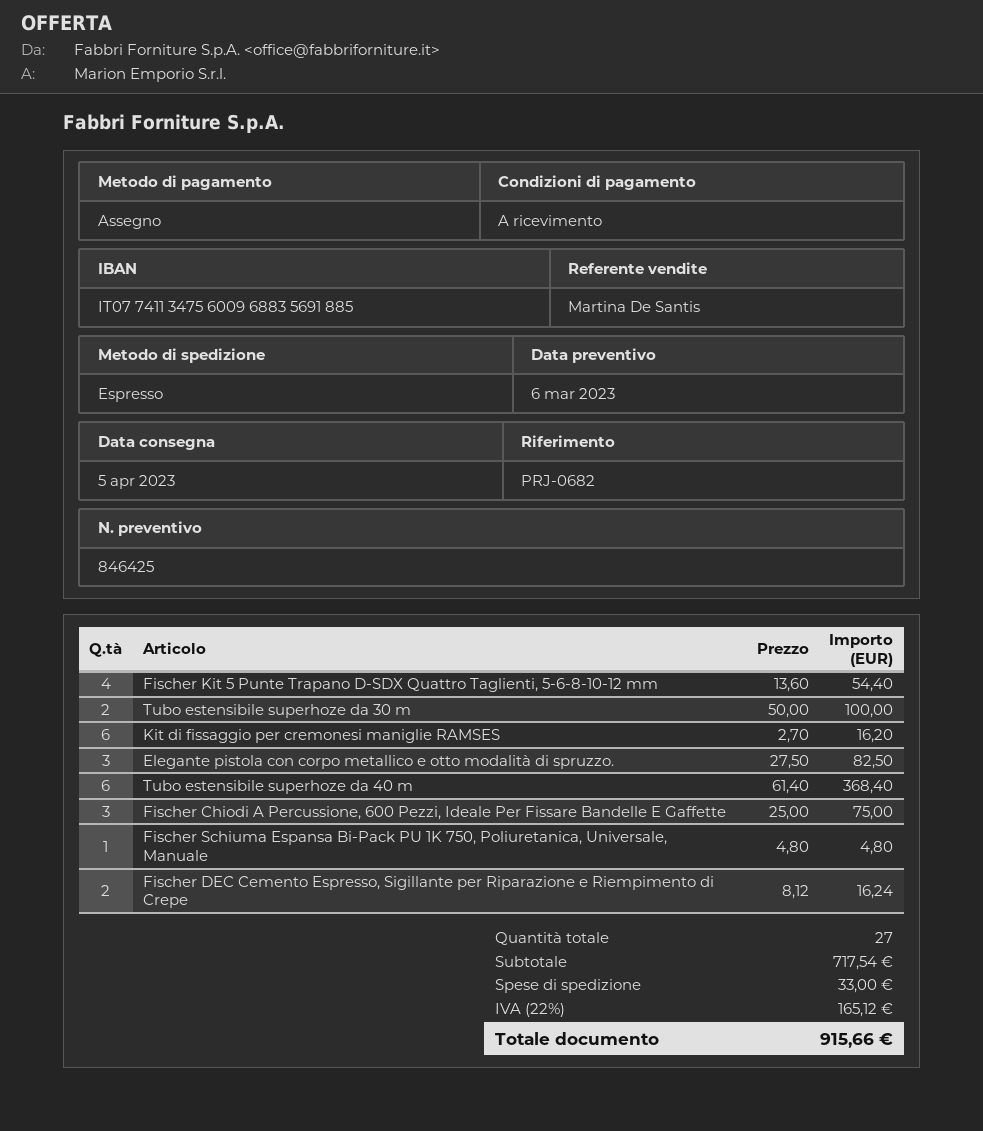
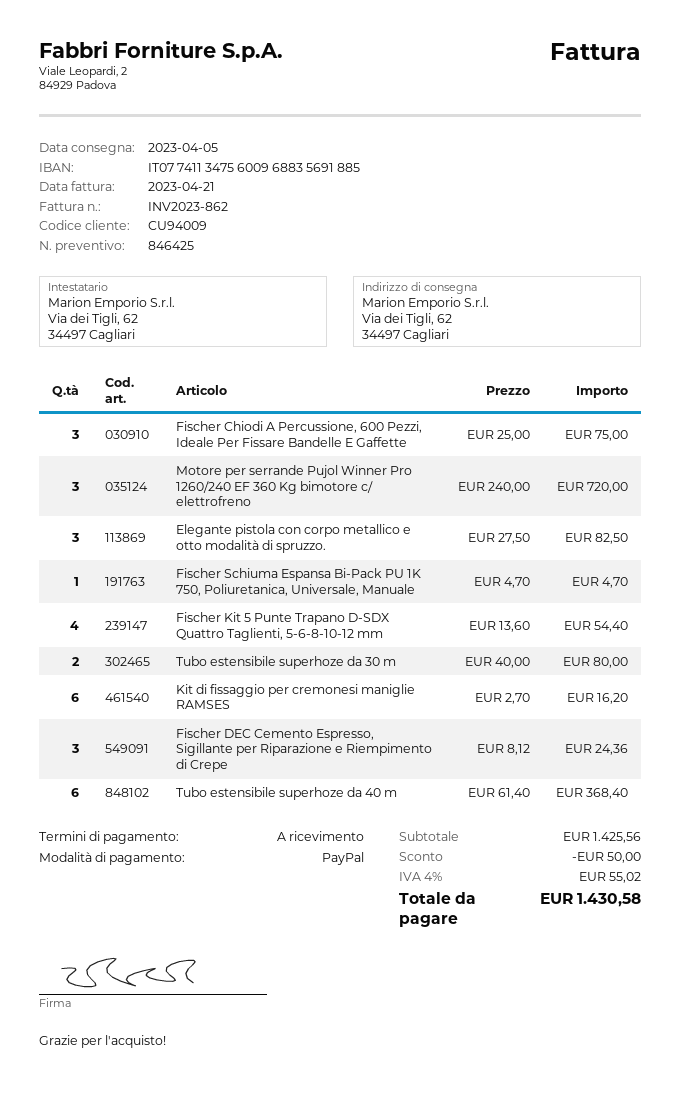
payment method: cheque -> PayPal
Tubo estensibile superhoze da 30 m: 2 x 50.00 = 100.00 -> 2 x 40.00 = 80.00
Fischer Schiuma Espansa Bi-Pack PU 1K 750, Poliuretanica, Universale, Manuale: 1 x 4.80 = 4.80 -> 1 x 4.70 = 4.70
Fischer DEC Cemento Espresso, Sigillante per Riparazione e Riempimento di Crepe: 2 x 8.12 = 16.24 -> 3 x 8.12 = 24.36
Motore per serrande Pujol Winner Pro 1260/240 EF 360 Kg bimotore c/ elettrofreno: none -> 3 x 240.00 = 720.00
subtotal: 717.54 -> 1425.56
discount: none -> 50.00
shipping: 33.00 -> none
tax: 22% = 165.12 -> 4% = 55.02
total: 915.66 -> 1430.58

